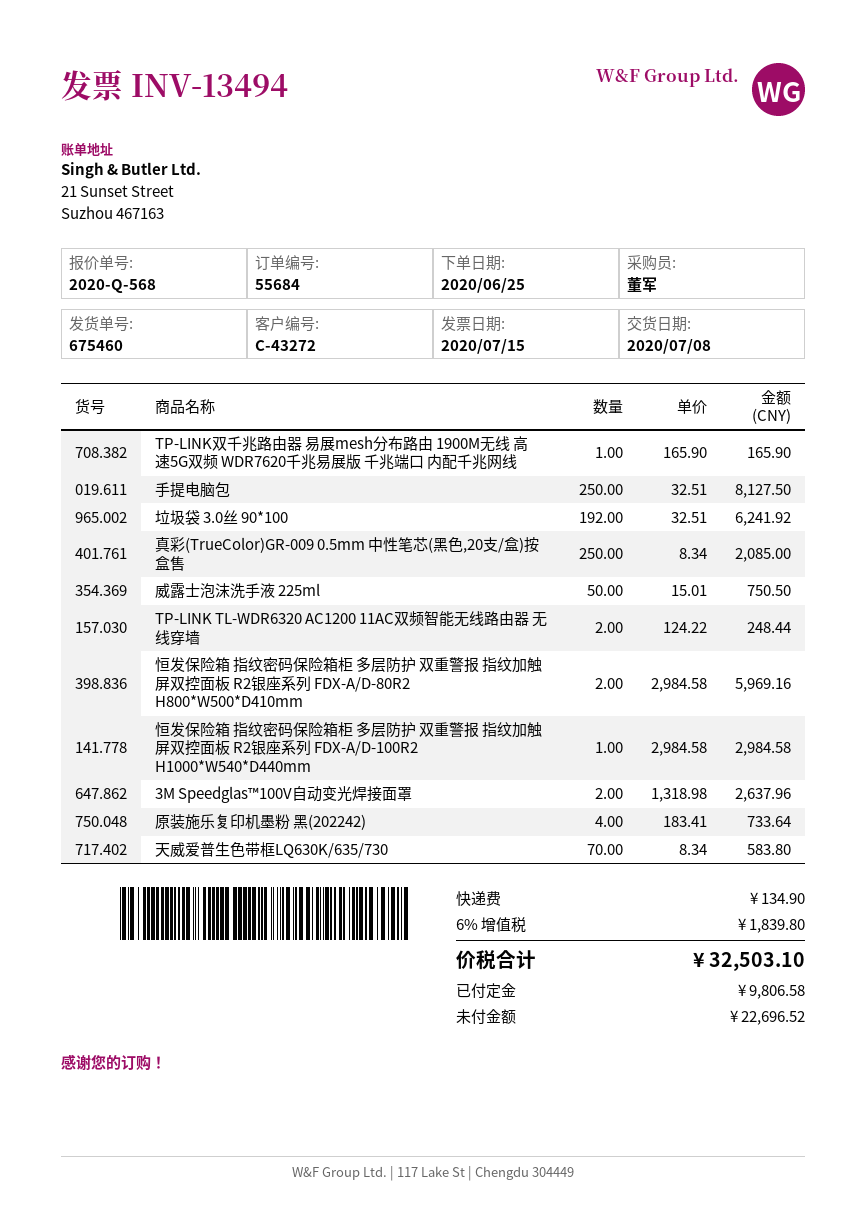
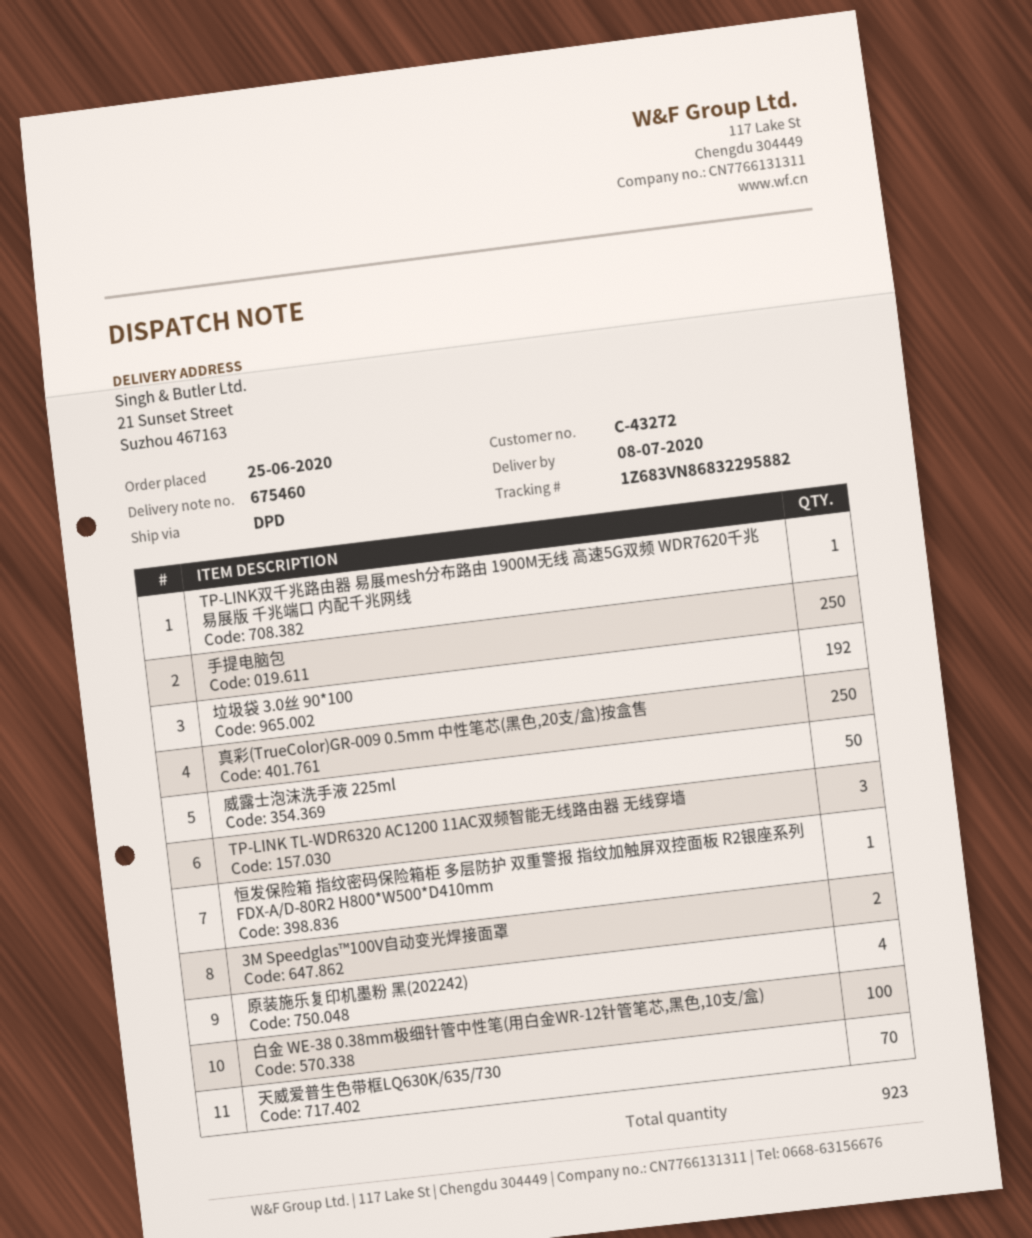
TP-LINK TL-WDR6320 AC1200 11AC双频智能无线路由器 无线穿墙: 2 -> 3
恒发保险箱 指纹密码保险箱柜 多层防护 双重警报 指纹加触屏双控面板 R2银座系列 FDX-A/D-80R2 H800*W500*D410mm: 2 -> 1
恒发保险箱 指纹密码保险箱柜 多层防护 双重警报 指纹加触屏双控面板 R2银座系列 FDX-A/D-100R2 H1000*W540*D440mm: 1 -> none
白金 WE-38 0.38mm极细针管中性笔(用白金WR-12针管笔芯,黑色,10支/盒): none -> 100

